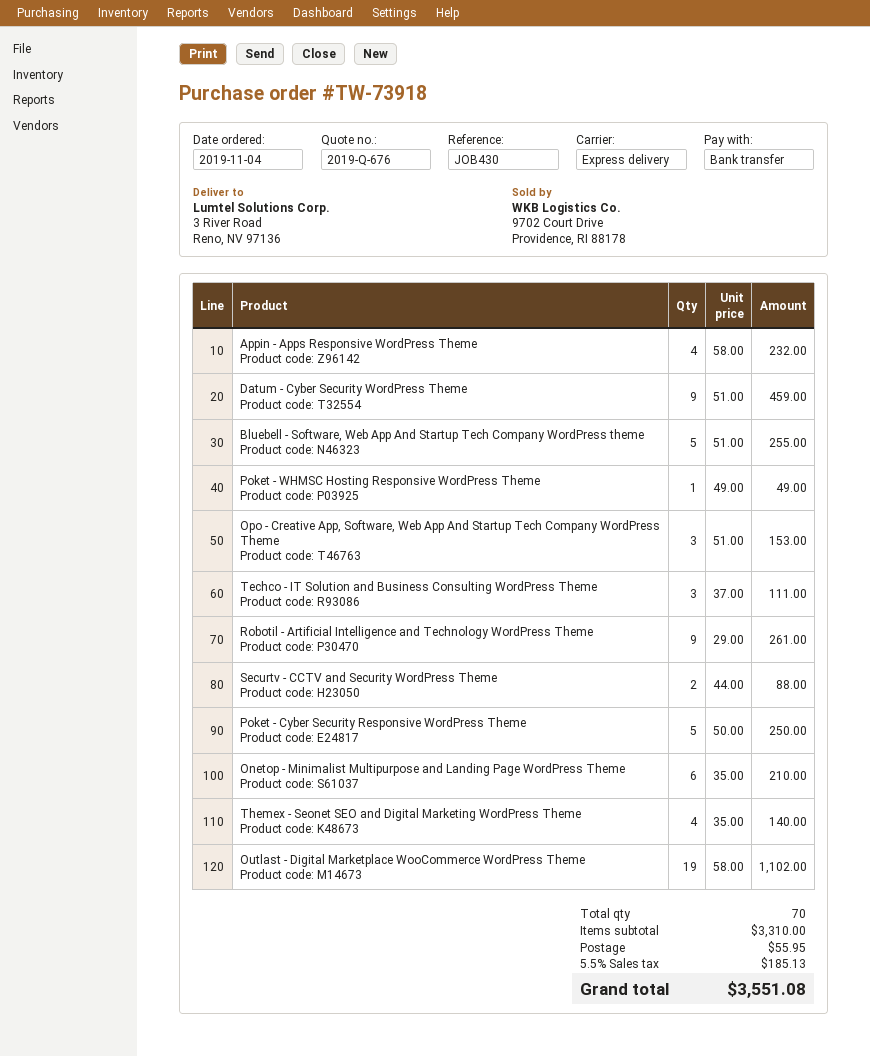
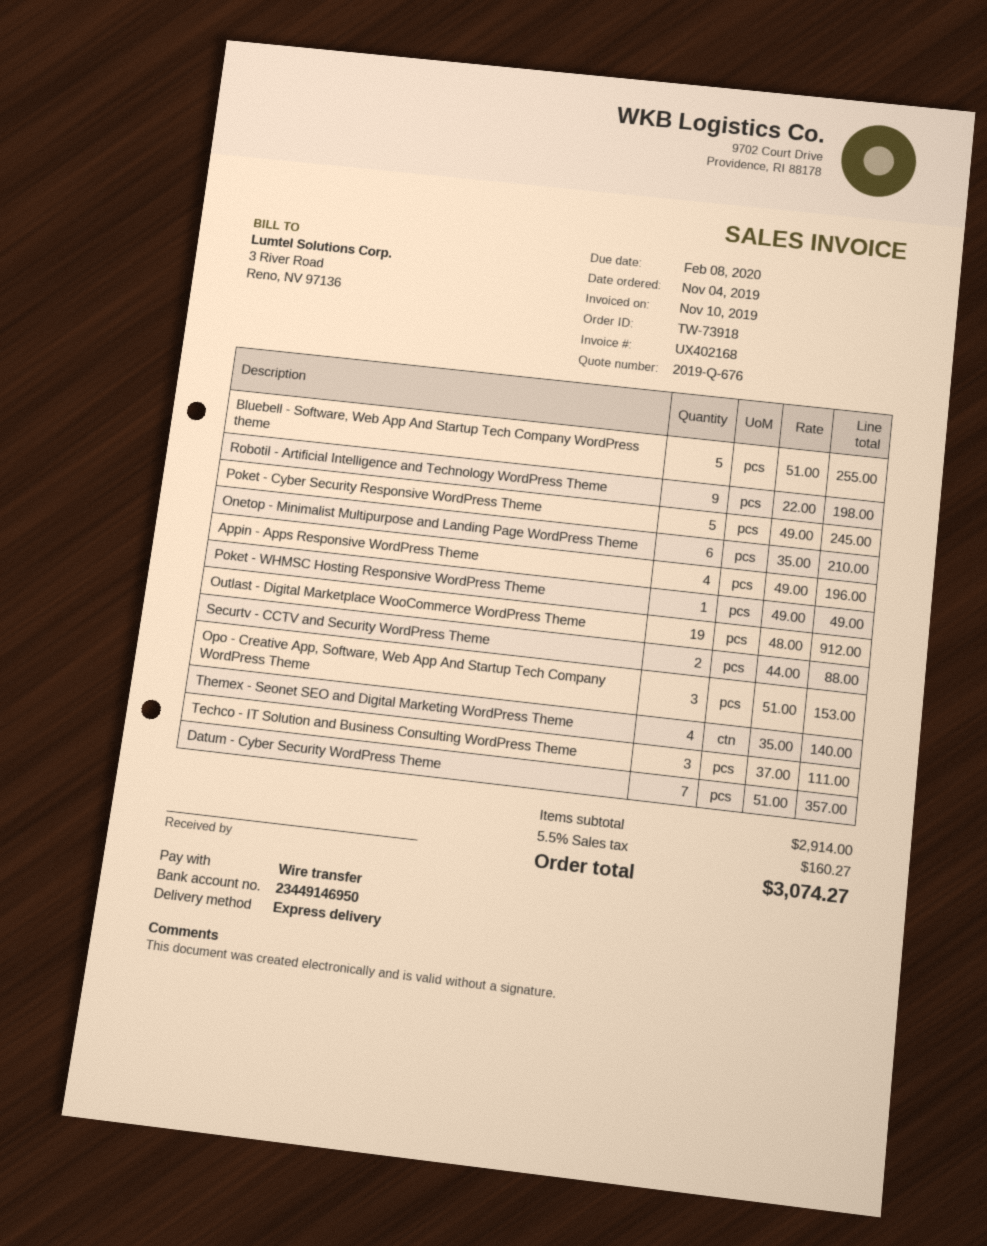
Appin - Apps Responsive WordPress Theme: 4 x 58.00 = 232.00 -> 4 x 49.00 = 196.00
Datum - Cyber Security WordPress Theme: 9 x 51.00 = 459.00 -> 7 x 51.00 = 357.00
Robotil - Artificial Intelligence and Technology WordPress Theme: 9 x 29.00 = 261.00 -> 9 x 22.00 = 198.00
Poket - Cyber Security Responsive WordPress Theme: 5 x 50.00 = 250.00 -> 5 x 49.00 = 245.00
Outlast - Digital Marketplace WooCommerce WordPress Theme: 19 x 58.00 = 1102.00 -> 19 x 48.00 = 912.00
subtotal: 3310.00 -> 2914.00
shipping: 55.95 -> none
tax: 5.5% = 185.13 -> 5.5% = 160.27
total: 3551.08 -> 3074.27

